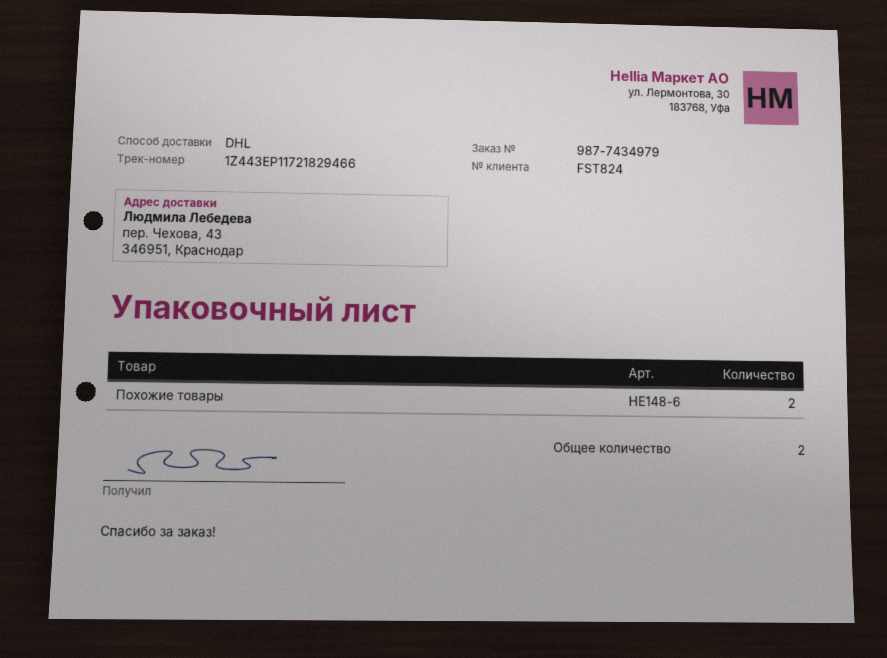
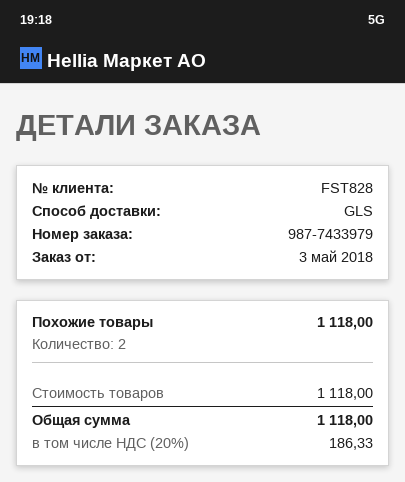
order number: 987-7434979 -> 987-7433979
customer number: FST824 -> FST828
shipping method: DHL -> GLS

